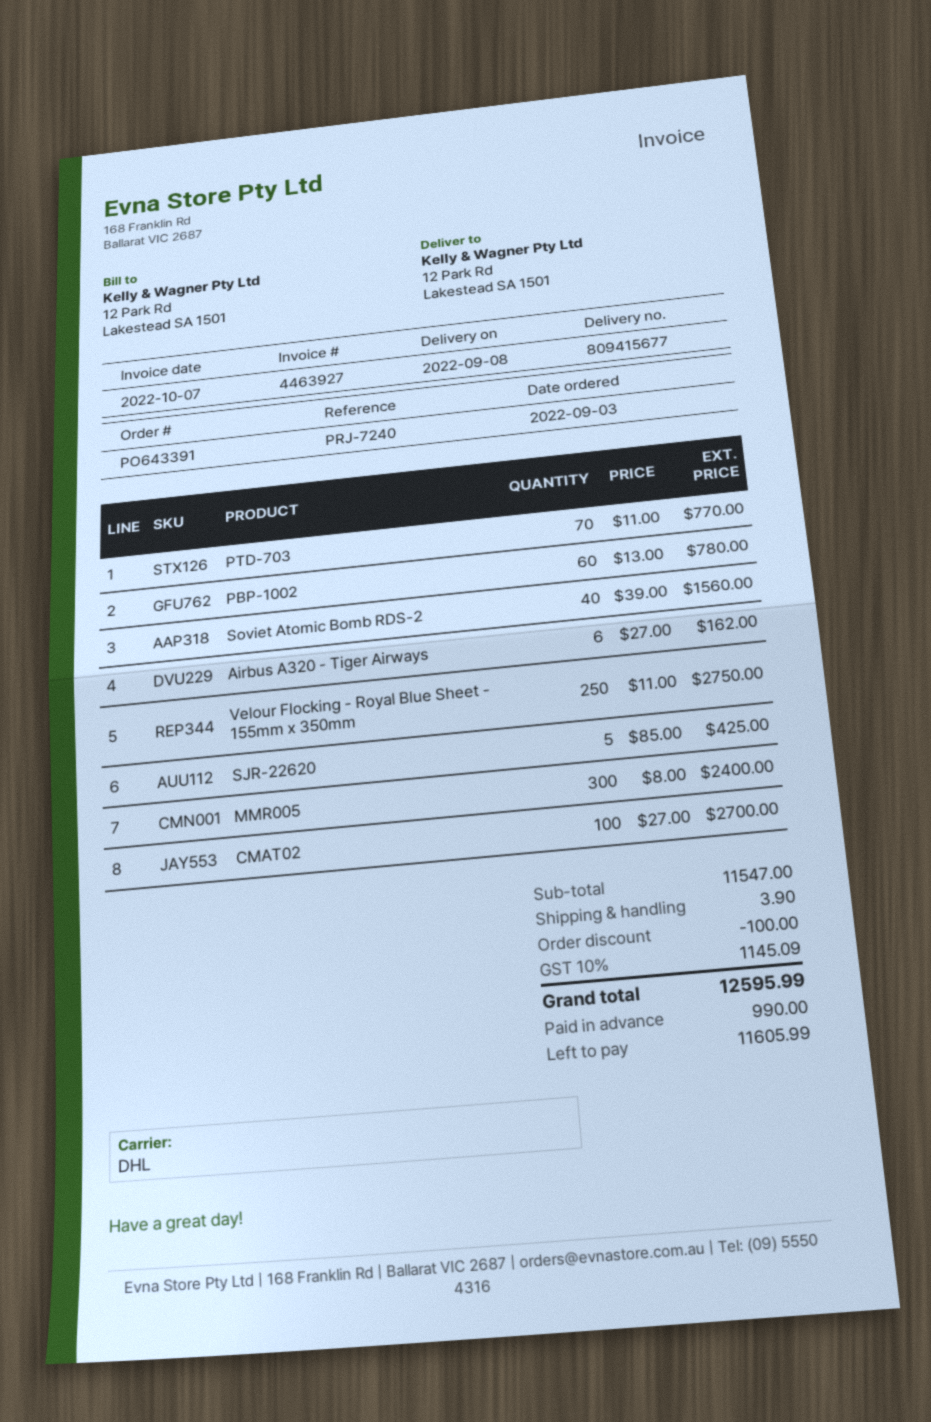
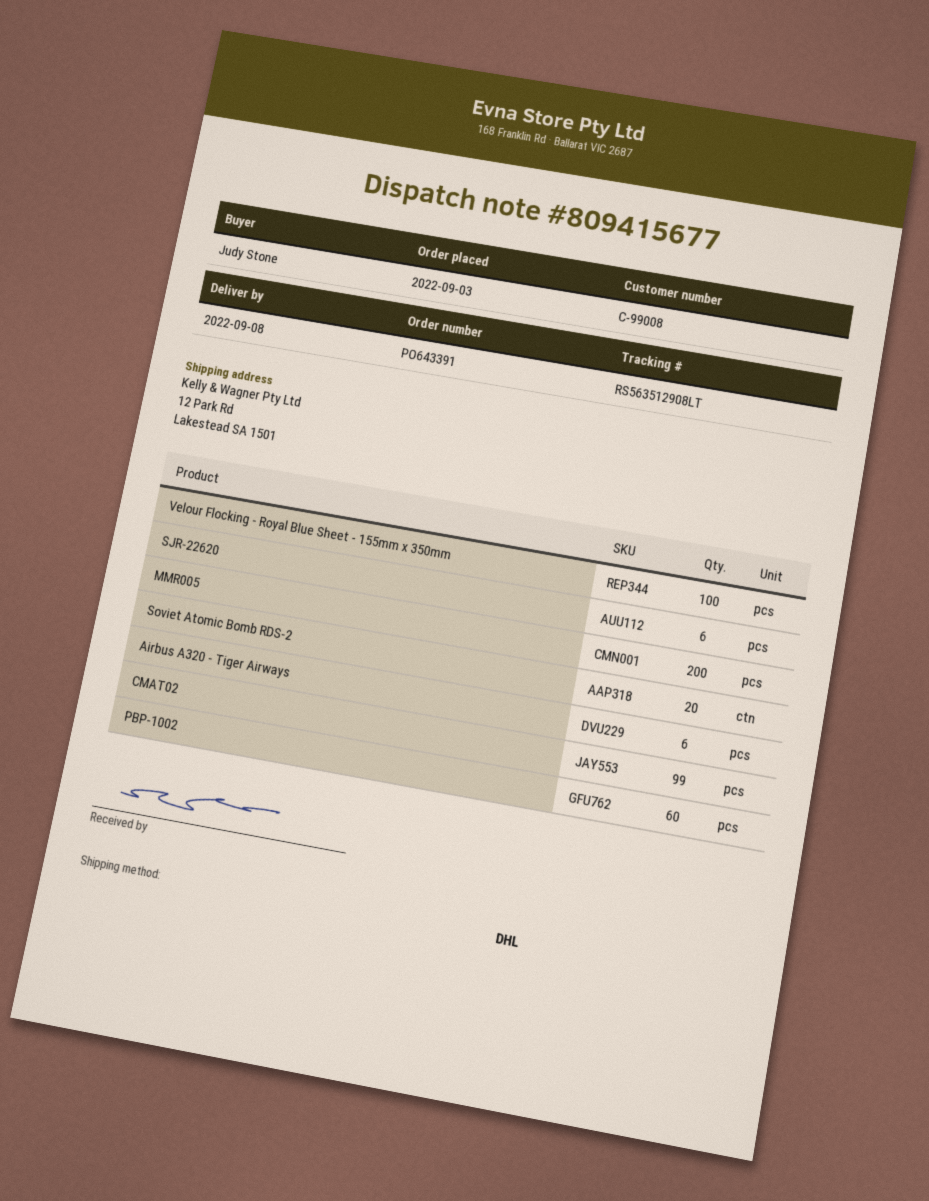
PTD-703: 70 -> none
Soviet Atomic Bomb RDS-2: 40 -> 20
Velour Flocking - Royal Blue Sheet - 155mm x 350mm: 250 -> 100
SJR-22620: 5 -> 6
MMR005: 300 -> 200
CMAT02: 100 -> 99

